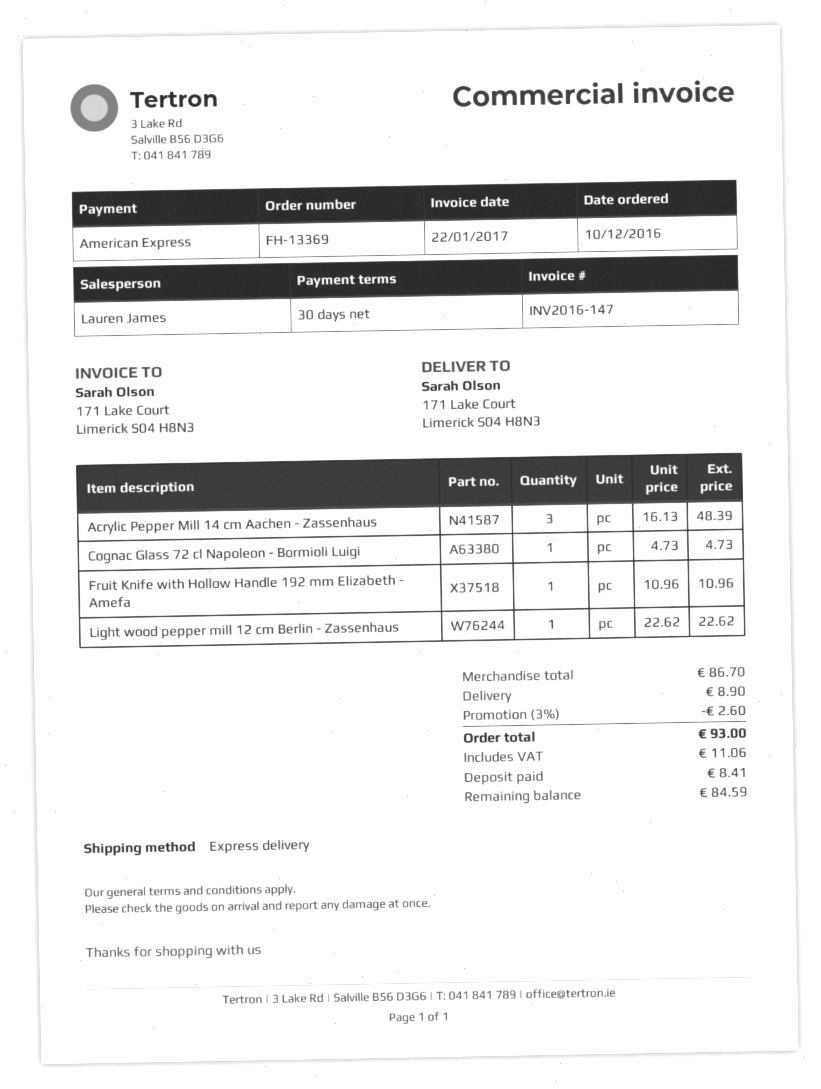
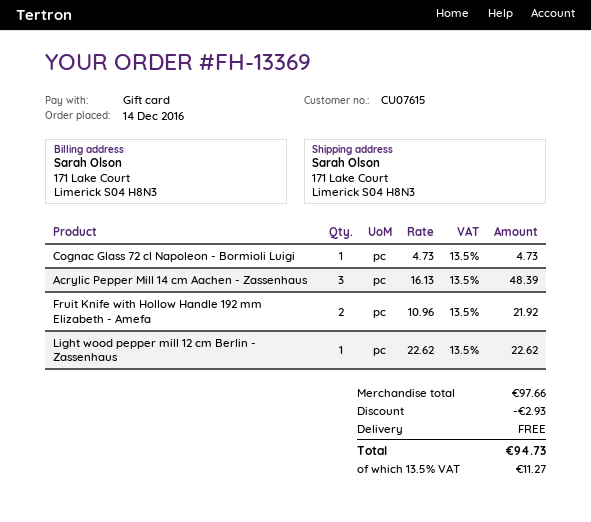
order date: 2016-12-10 -> 2016-12-14
payment method: American Express -> gift card
Fruit Knife with Hollow Handle 192 mm Elizabeth - Amefa: 1 x 10.96 = 10.96 -> 2 x 10.96 = 21.92
subtotal: 86.70 -> 97.66
discount: 2.60 -> 2.93
shipping: 8.90 -> 0.00
tax: 11.06 -> 11.27
total: 93.00 -> 94.73

